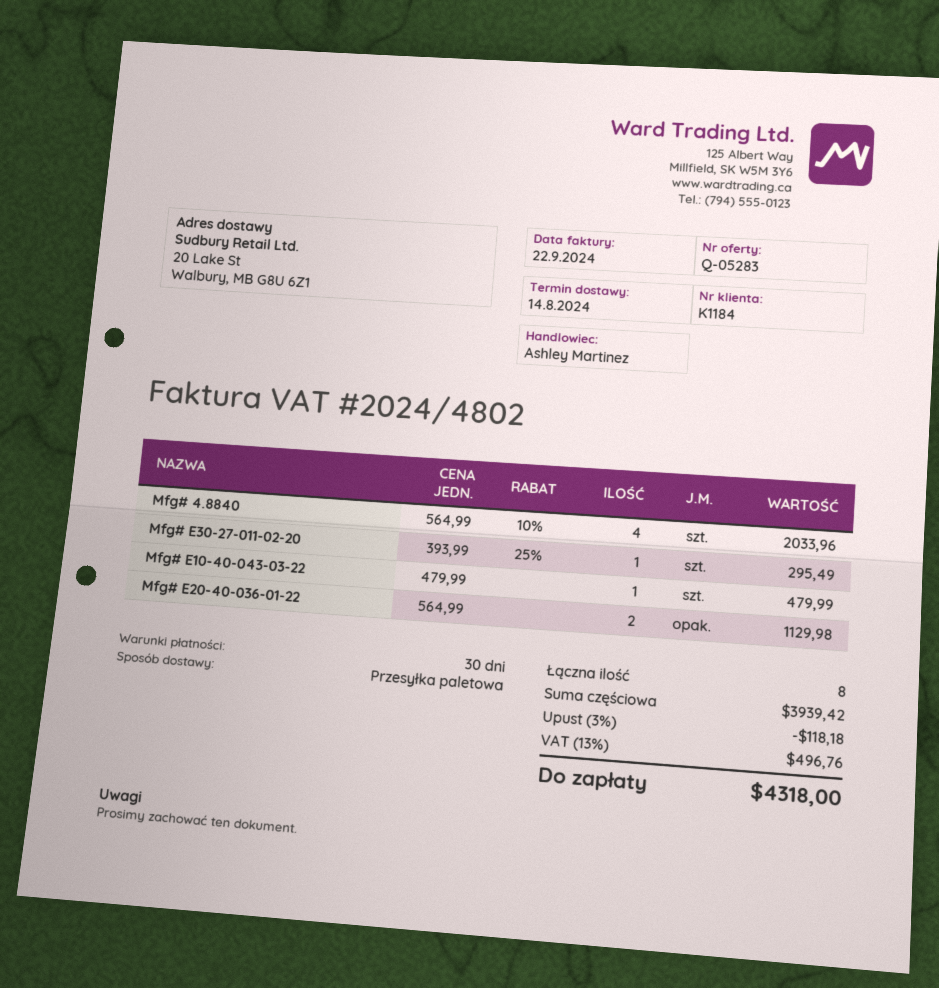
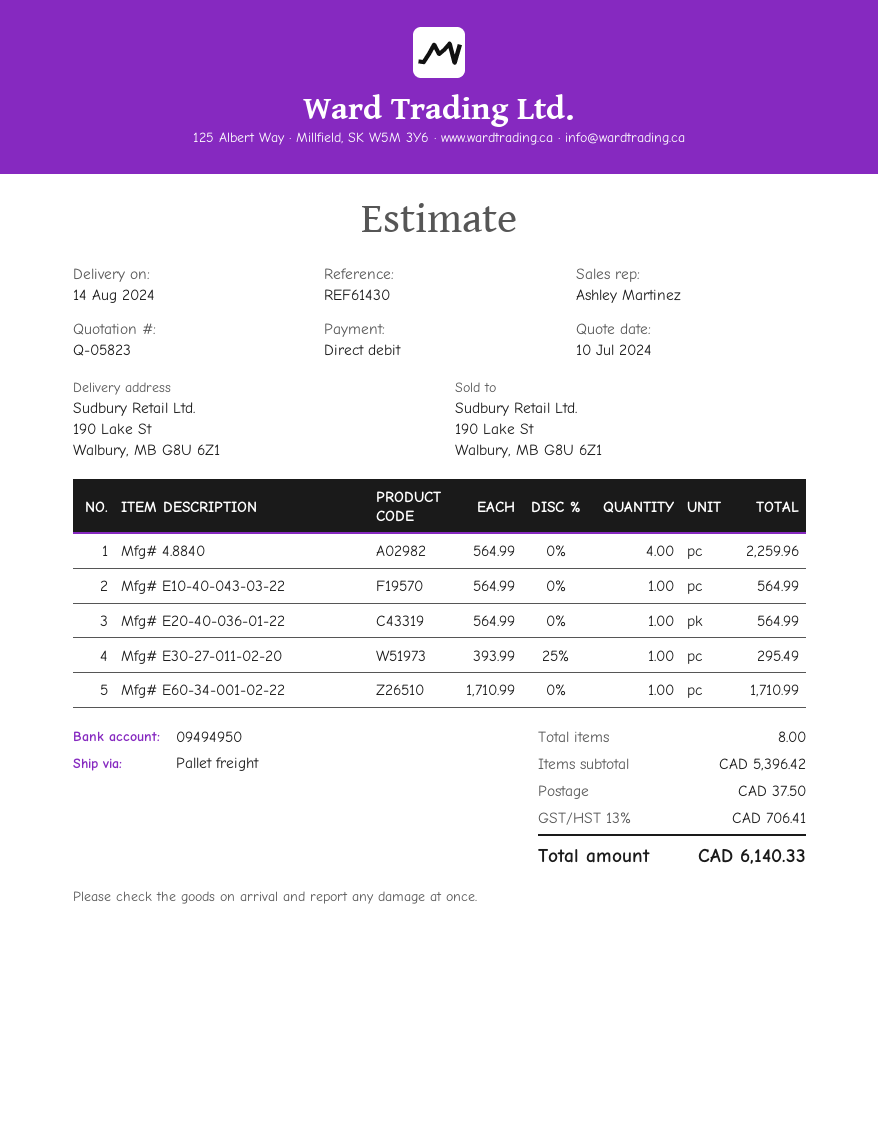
quote number: Q-05283 -> Q-05823
ship to: 20 Lake St, Walbury, MB G8U 6Z1 -> 190 Lake St, Walbury, MB G8U 6Z1
Mfg# 4.8840: 4 x 564.99 - 10% = 2033.96 -> 4 x 564.99 = 2259.96
Mfg# E10-40-043-03-22: 1 x 479.99 = 479.99 -> 1 x 564.99 = 564.99
Mfg# E20-40-036-01-22: 2 x 564.99 = 1129.98 -> 1 x 564.99 = 564.99
Mfg# E60-34-001-02-22: none -> 1 x 1710.99 = 1710.99
subtotal: 3939.42 -> 5396.42
discount: 3% = 118.18 -> none
shipping: none -> 37.50
tax: 13% = 496.76 -> 13% = 706.41
total: 4318.00 -> 6140.33

